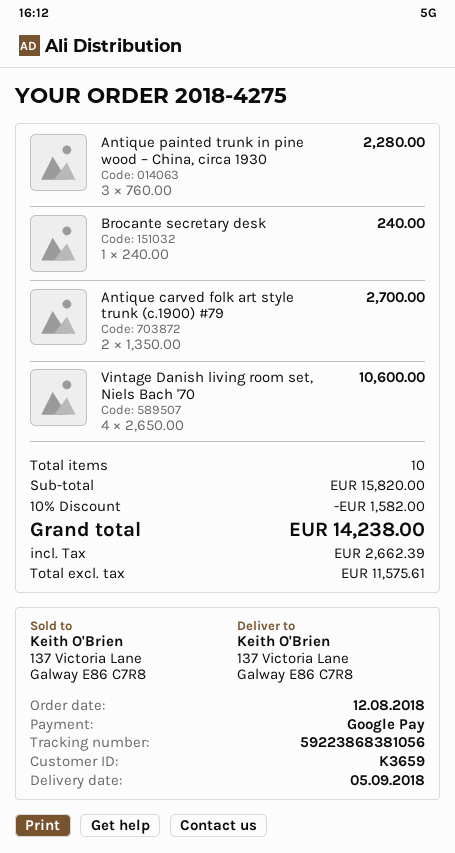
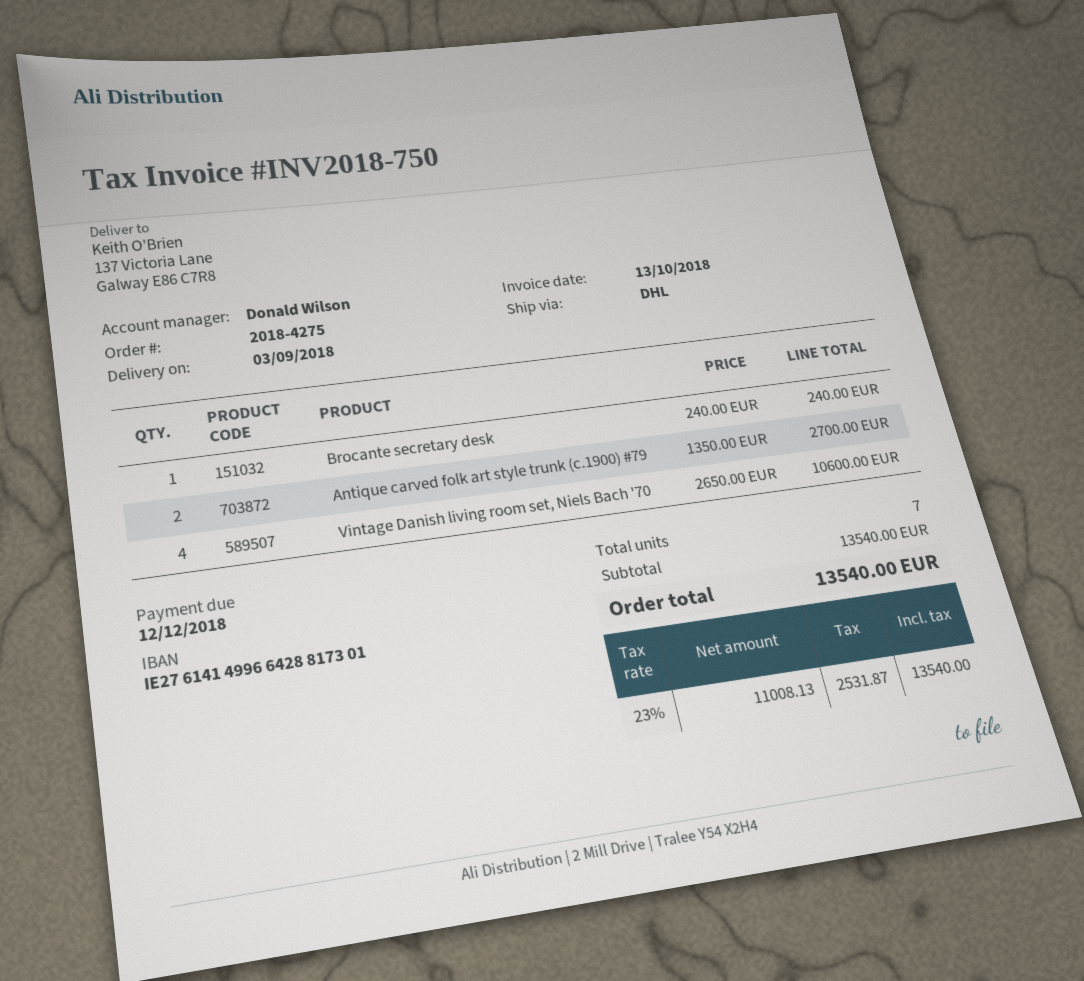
delivery date: 2018-09-05 -> 2018-09-03
Antique painted trunk in pine wood – China, circa 1930: 3 x 760.00 = 2280.00 -> none
total quantity: 10 -> 7
subtotal: 15820.00 -> 13540.00
discount: 10% = 1582.00 -> none
net: 11575.61 -> 11008.13
tax: 2662.39 -> 2531.87
total: 14238.00 -> 13540.00

